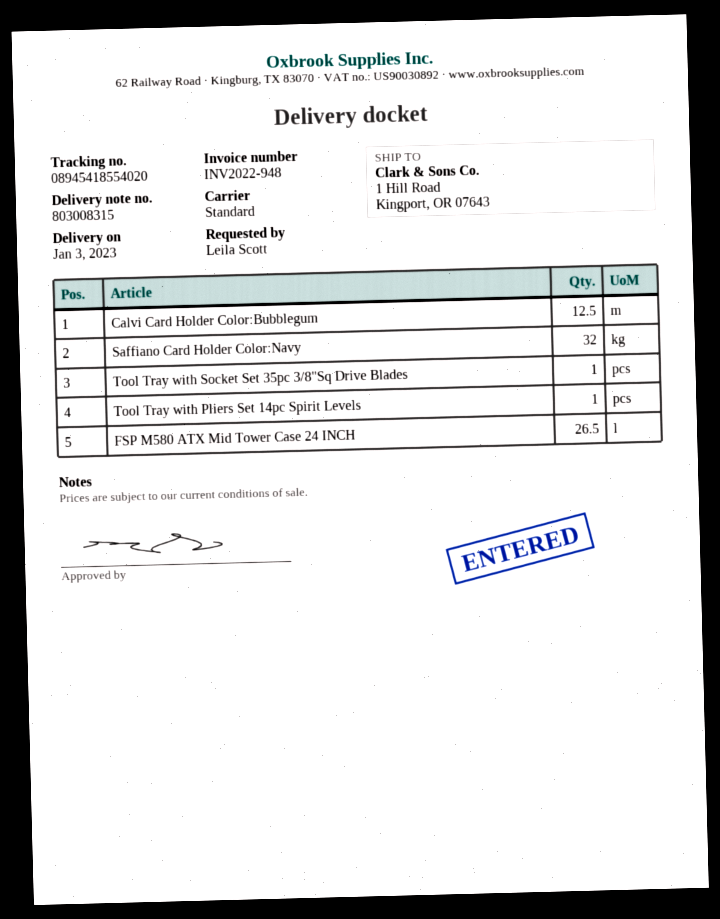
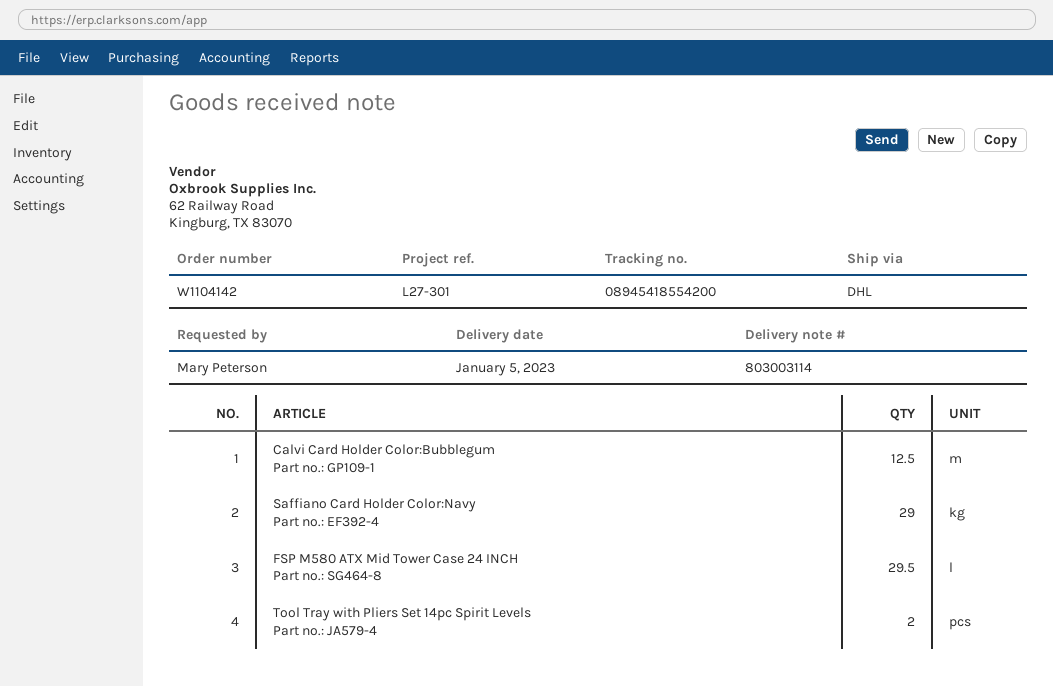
delivery note number: 803008315 -> 803003114
delivery date: 2023-01-03 -> 2023-01-05
ordered by: Leila Scott -> Mary Peterson
shipping method: standard -> DHL
tracking number: 08945418554020 -> 08945418554200
Saffiano Card Holder Color:Navy: 32 -> 29
Tool Tray with Socket Set 35pc 3/8"Sq Drive Blades: 1 -> none
Tool Tray with Pliers Set 14pc Spirit Levels: 1 -> 2
FSP M580 ATX Mid Tower Case 24 INCH: 26.5 -> 29.5

